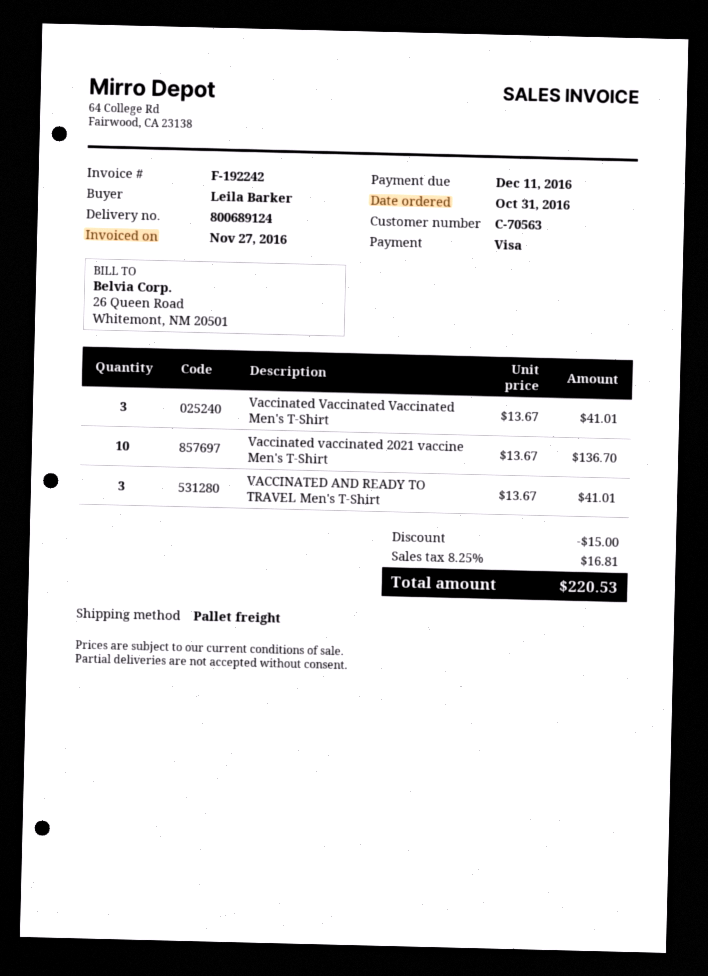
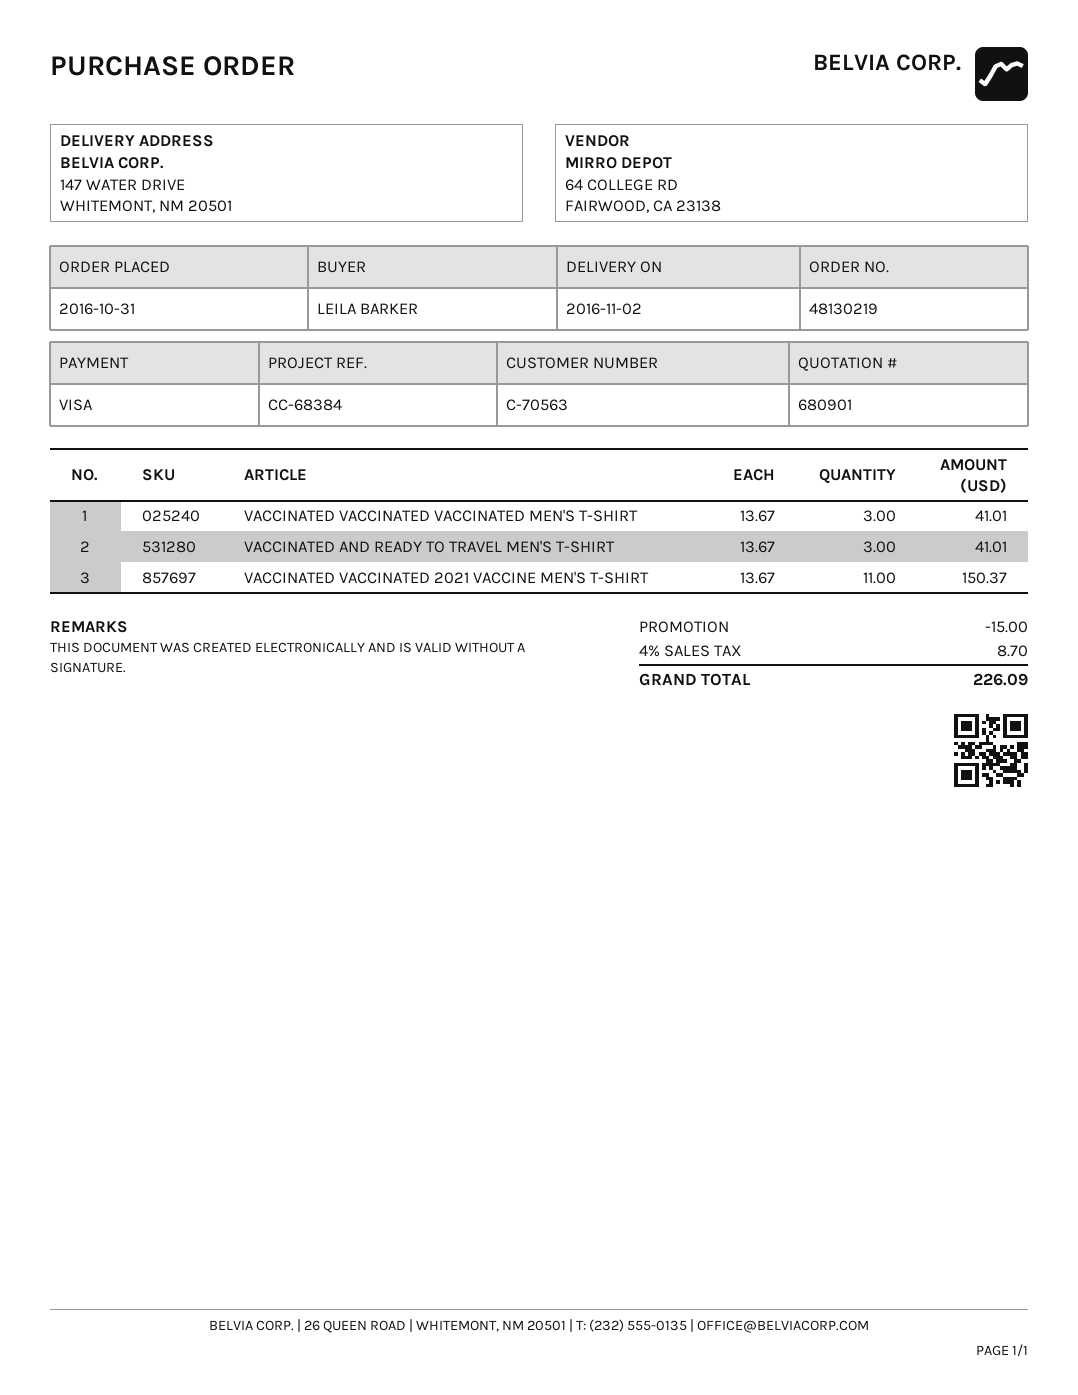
Vaccinated vaccinated 2021 vaccine Men's T-Shirt: 10 x 13.67 = 136.70 -> 11 x 13.67 = 150.37
tax: 8.25% = 16.81 -> 4% = 8.70
total: 220.53 -> 226.09

